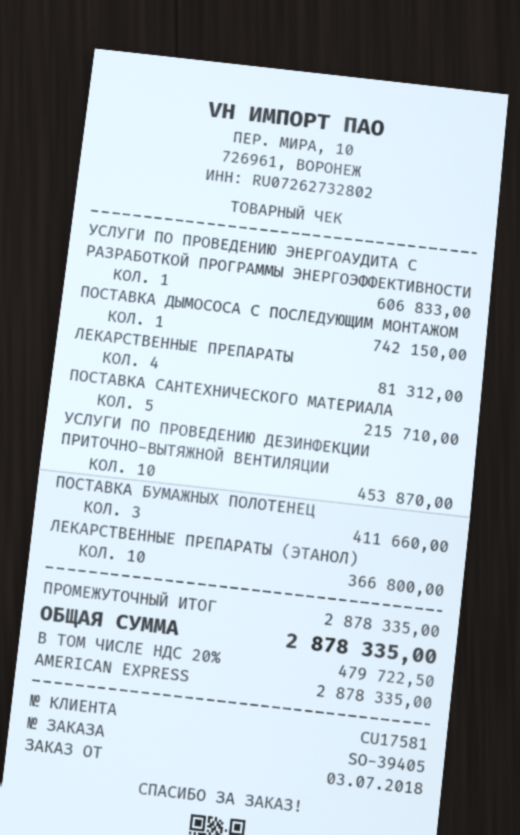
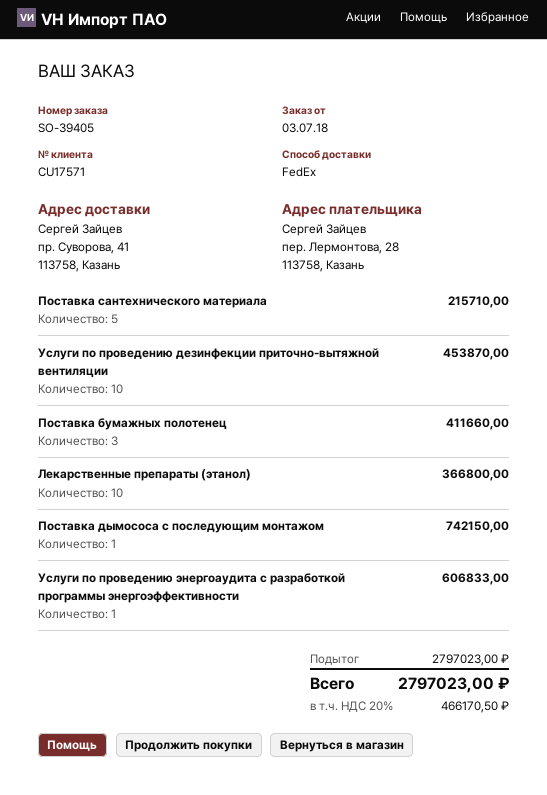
customer number: CU17581 -> CU17571
ЛЕКАРСТВЕННЫЕ ПРЕПАРАТЫ: 4 for 81312.00 -> none
subtotal: 2878335.00 -> 2797023.00
tax: 20% = 479722.50 -> 20% = 466170.50
total: 2878335.00 -> 2797023.00

